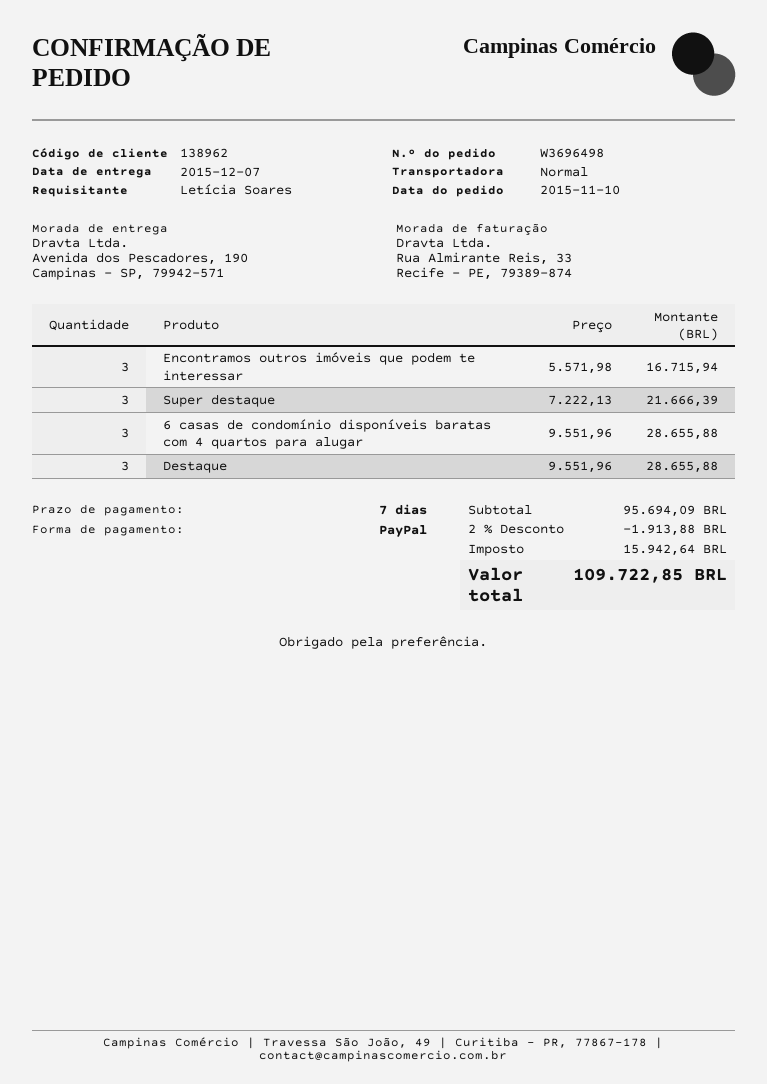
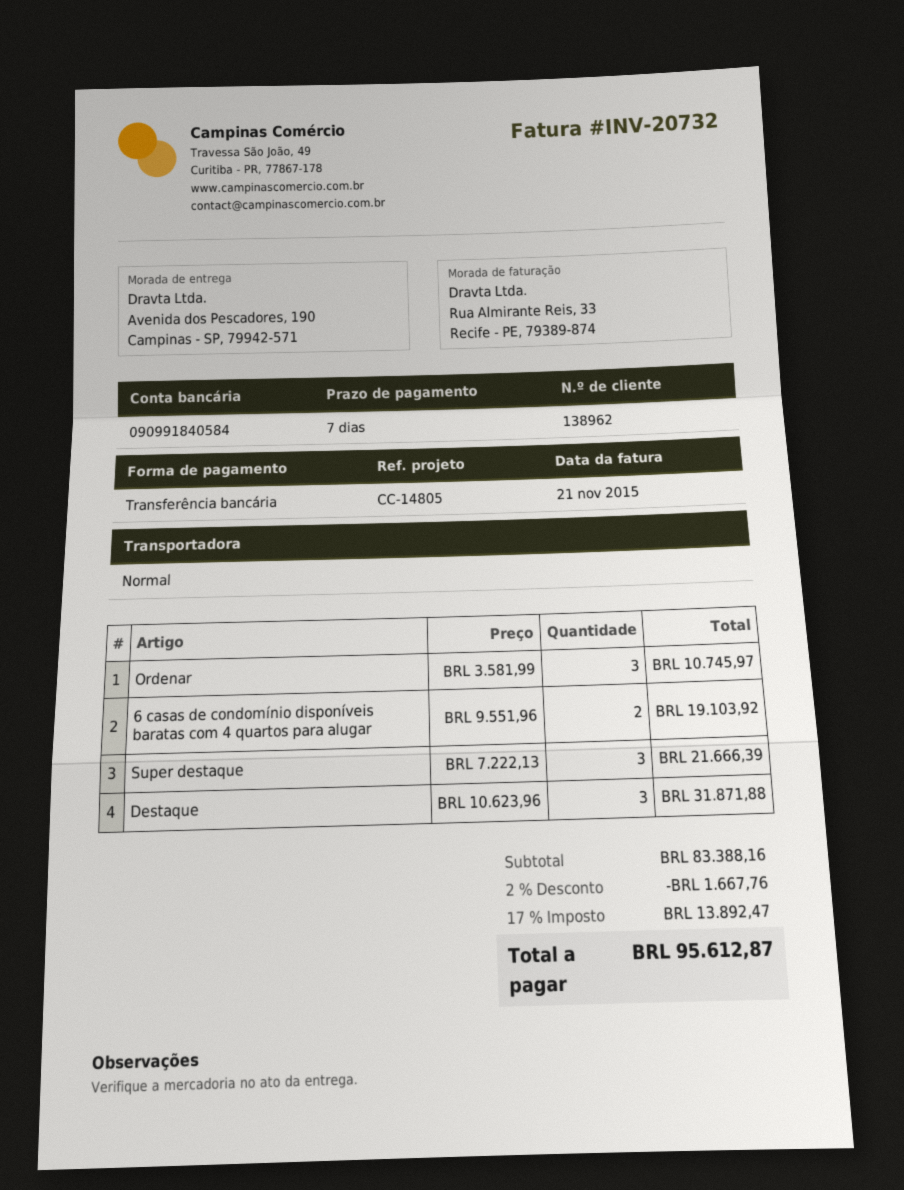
payment method: PayPal -> bank transfer
Encontramos outros imóveis que podem te interessar: 3 x 5571.98 = 16715.94 -> none
6 casas de condomínio disponíveis baratas com 4 quartos para alugar: 3 x 9551.96 = 28655.88 -> 2 x 9551.96 = 19103.92
Destaque: 3 x 9551.96 = 28655.88 -> 3 x 10623.96 = 31871.88
Ordenar: none -> 3 x 3581.99 = 10745.97
subtotal: 95694.09 -> 83388.16
discount: 2% = 1913.88 -> 2% = 1667.76
tax: 15942.64 -> 13892.47
total: 109722.85 -> 95612.87

